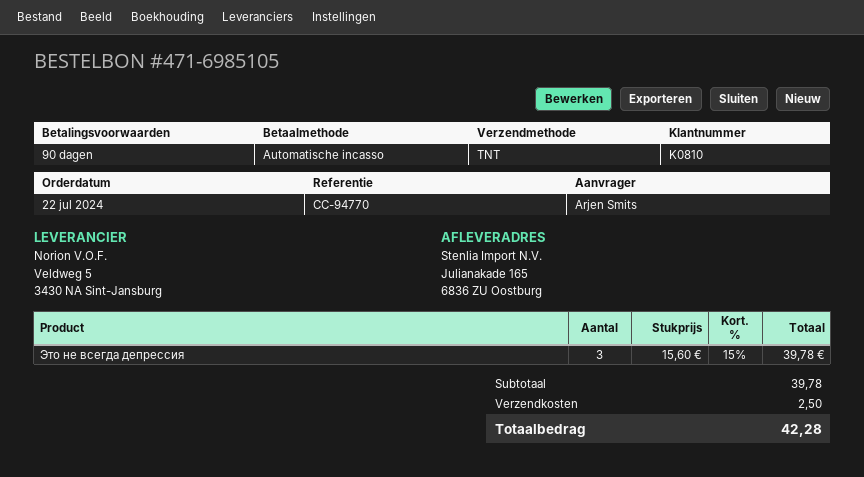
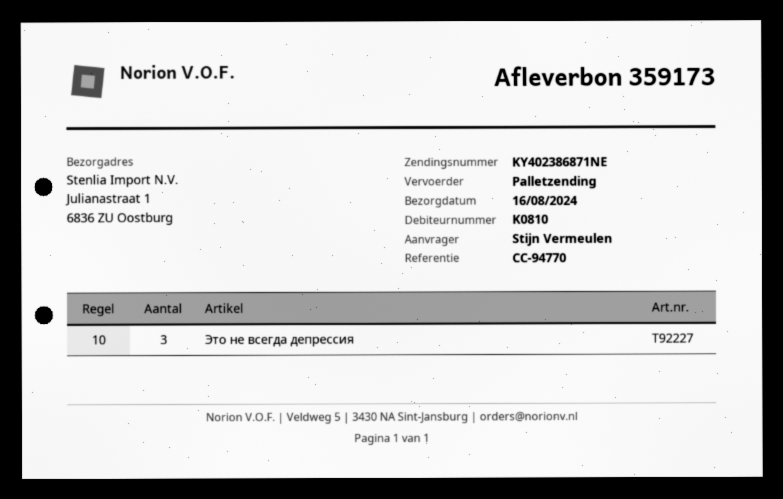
ordered by: Arjen Smits -> Stijn Vermeulen
shipping method: TNT -> pallet freight
ship to: Julianakade 165, 6836 ZU Oostburg -> Julianastraat 1, 6836 ZU Oostburg

